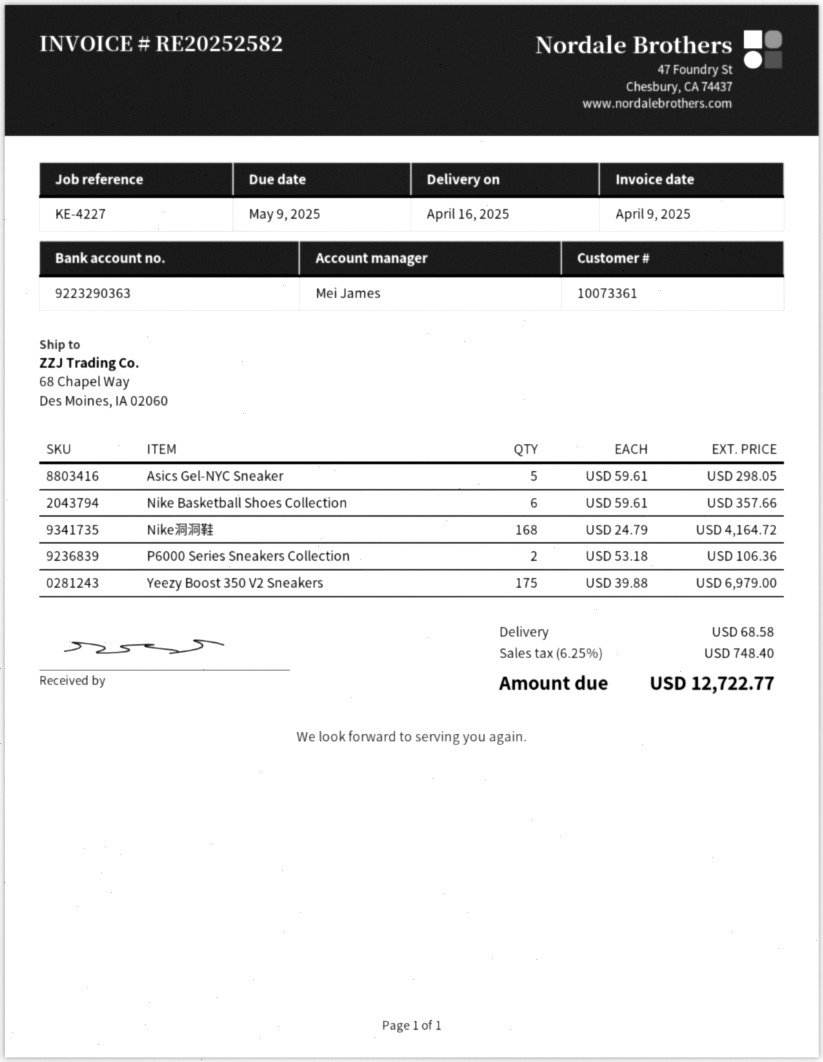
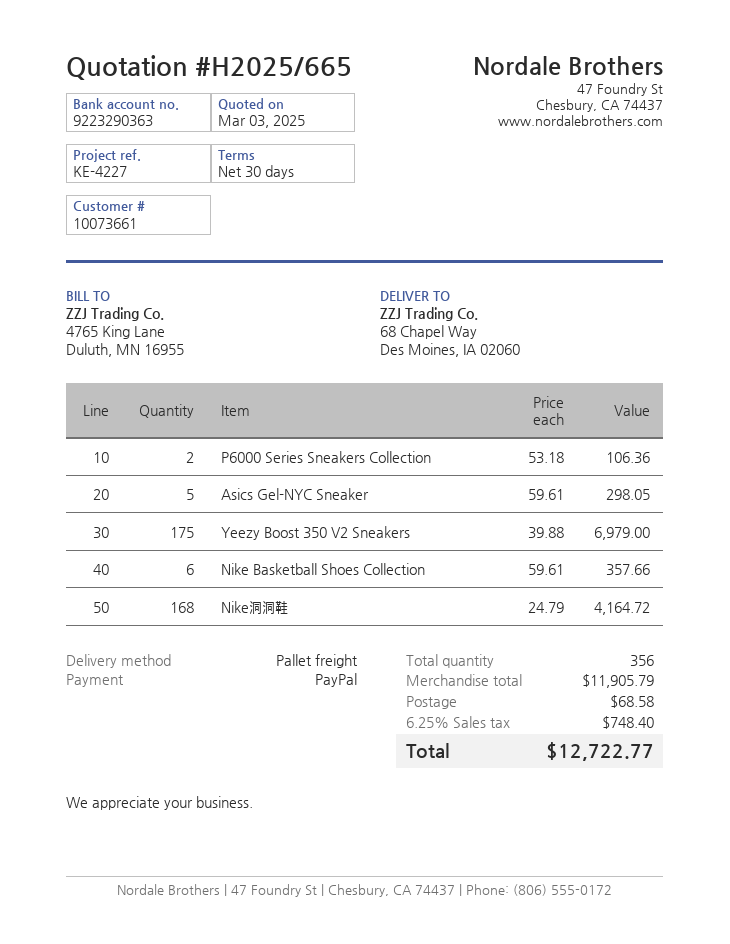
customer number: 10073361 -> 10073661

